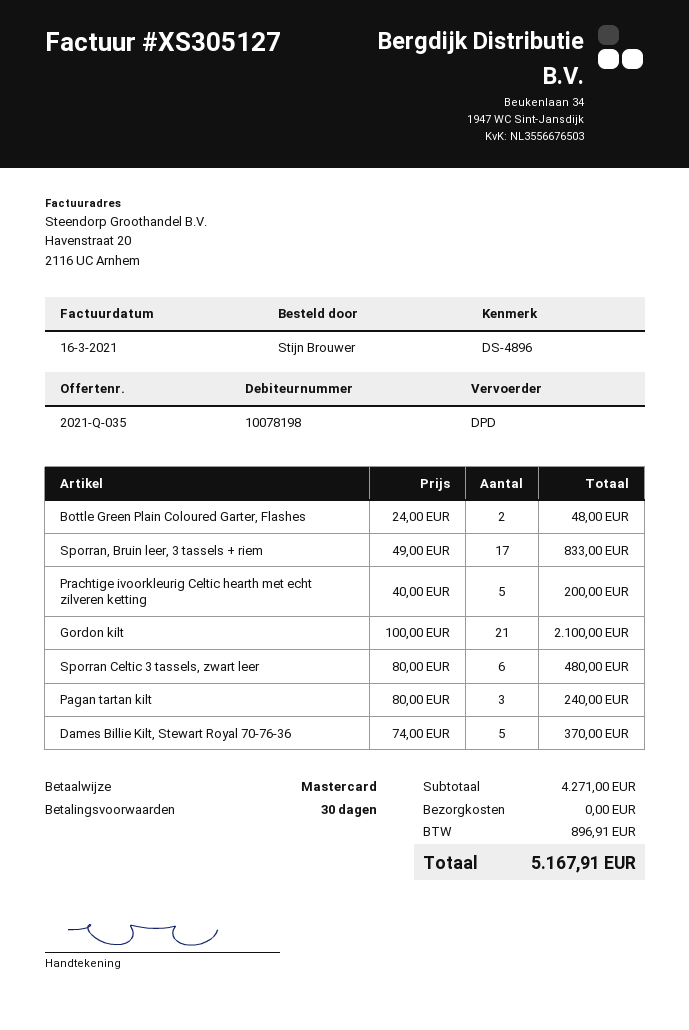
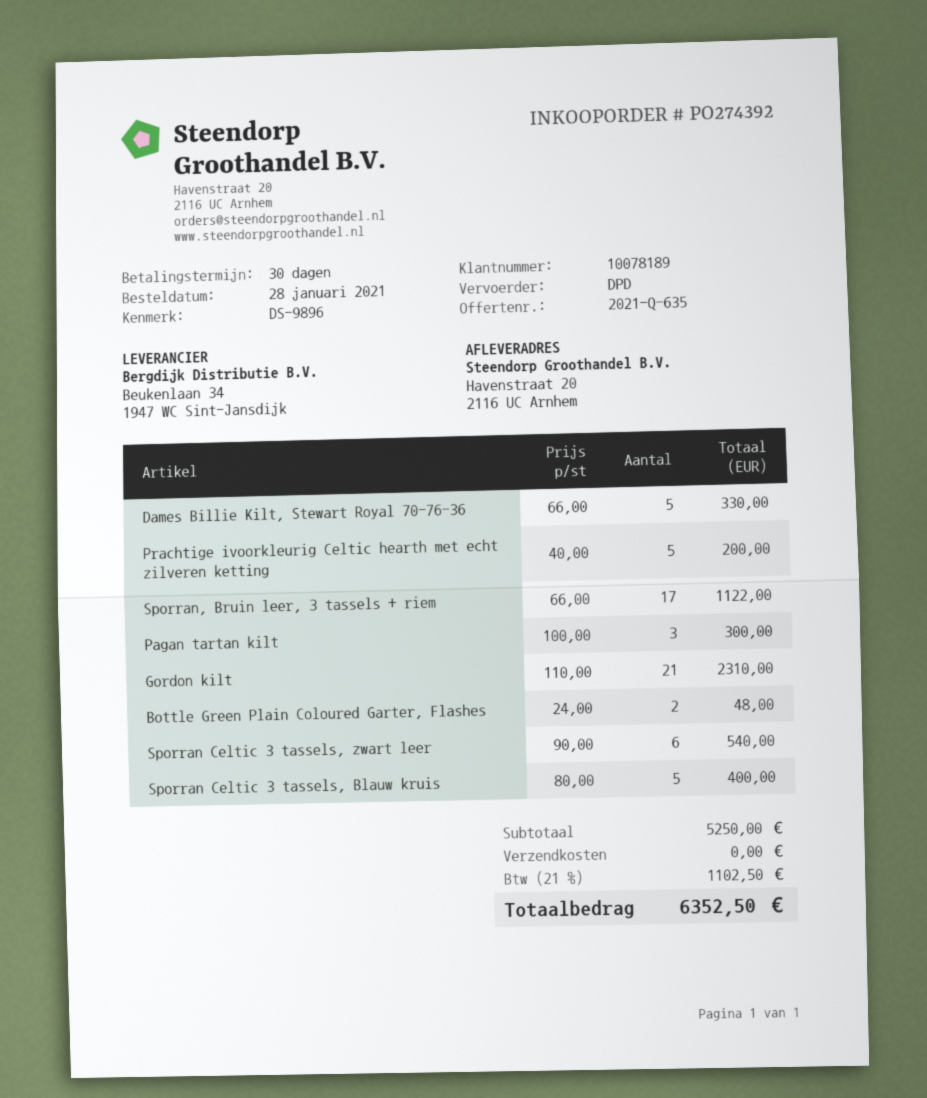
quote number: 2021-Q-035 -> 2021-Q-635
customer number: 10078198 -> 10078189
reference: DS-4896 -> DS-9896
Sporran, Bruin leer, 3 tassels + riem: 17 x 49.00 = 833.00 -> 17 x 66.00 = 1122.00
Gordon kilt: 21 x 100.00 = 2100.00 -> 21 x 110.00 = 2310.00
Sporran Celtic 3 tassels, zwart leer: 6 x 80.00 = 480.00 -> 6 x 90.00 = 540.00
Pagan tartan kilt: 3 x 80.00 = 240.00 -> 3 x 100.00 = 300.00
Dames Billie Kilt, Stewart Royal 70-76-36: 5 x 74.00 = 370.00 -> 5 x 66.00 = 330.00
Sporran Celtic 3 tassels, Blauw kruis: none -> 5 x 80.00 = 400.00
subtotal: 4271.00 -> 5250.00
tax: 896.91 -> 1102.50
total: 5167.91 -> 6352.50

